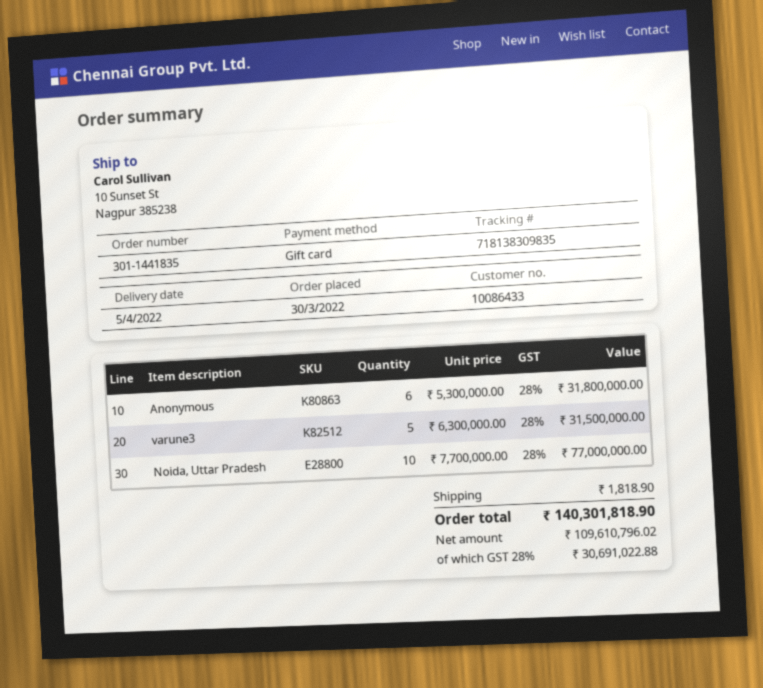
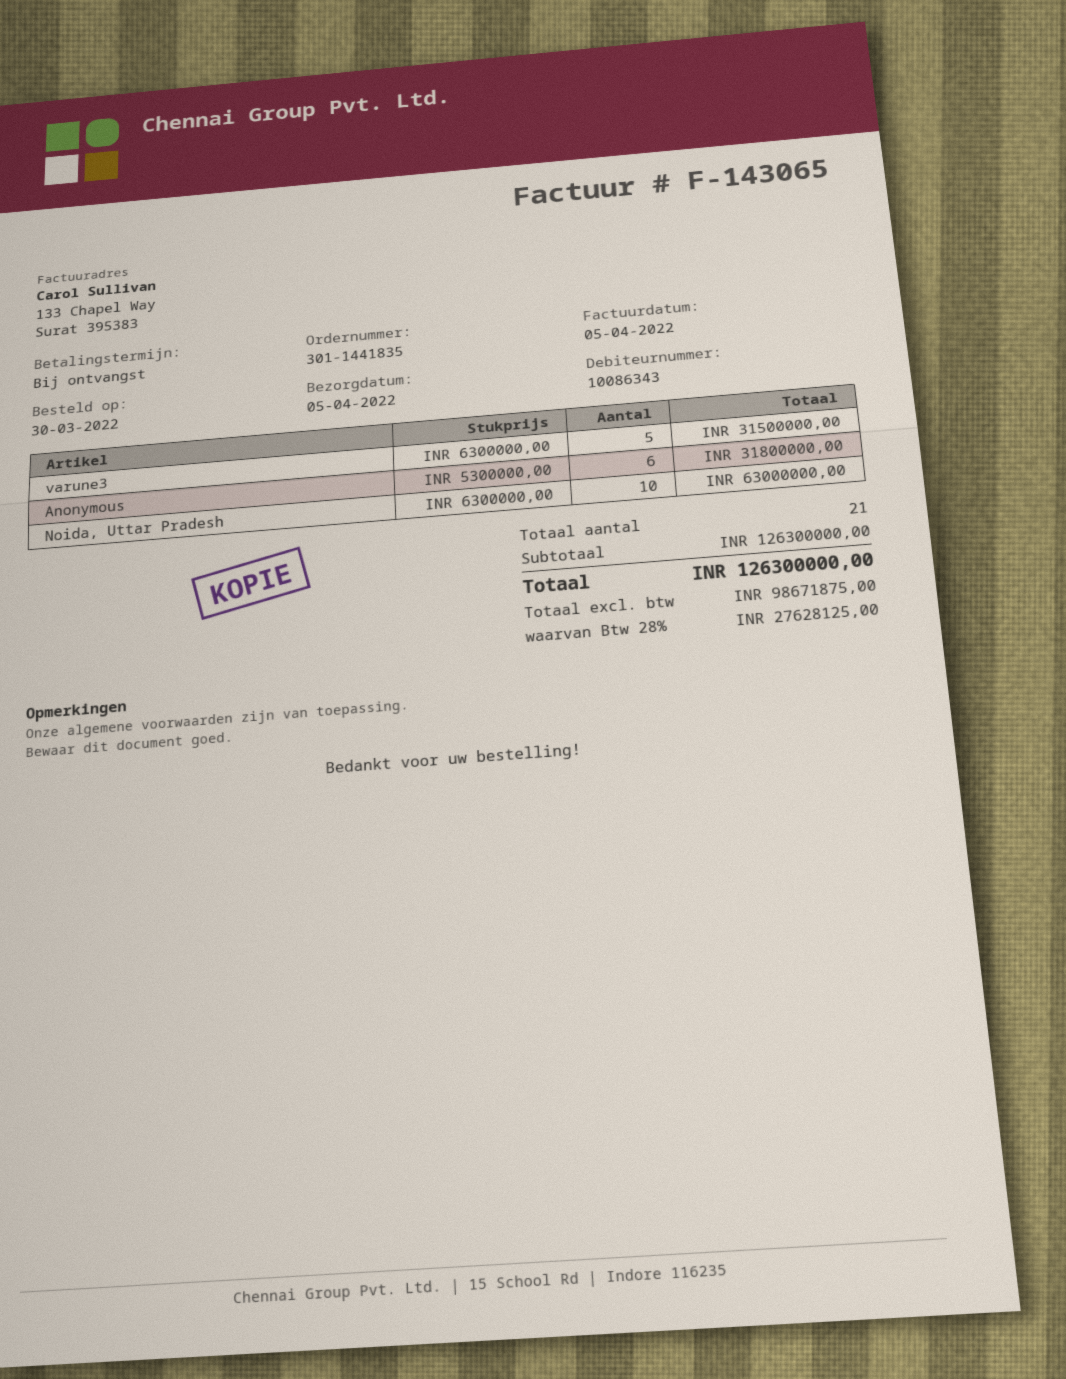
customer number: 10086433 -> 10086343
Noida, Uttar Pradesh: 10 x 7700000.00 = 77000000.00 -> 10 x 6300000.00 = 63000000.00
shipping: 1818.90 -> none
net: 109610796.02 -> 98671875.00
tax: 28% = 30691022.88 -> 28% = 27628125.00
total: 140301818.90 -> 126300000.00

